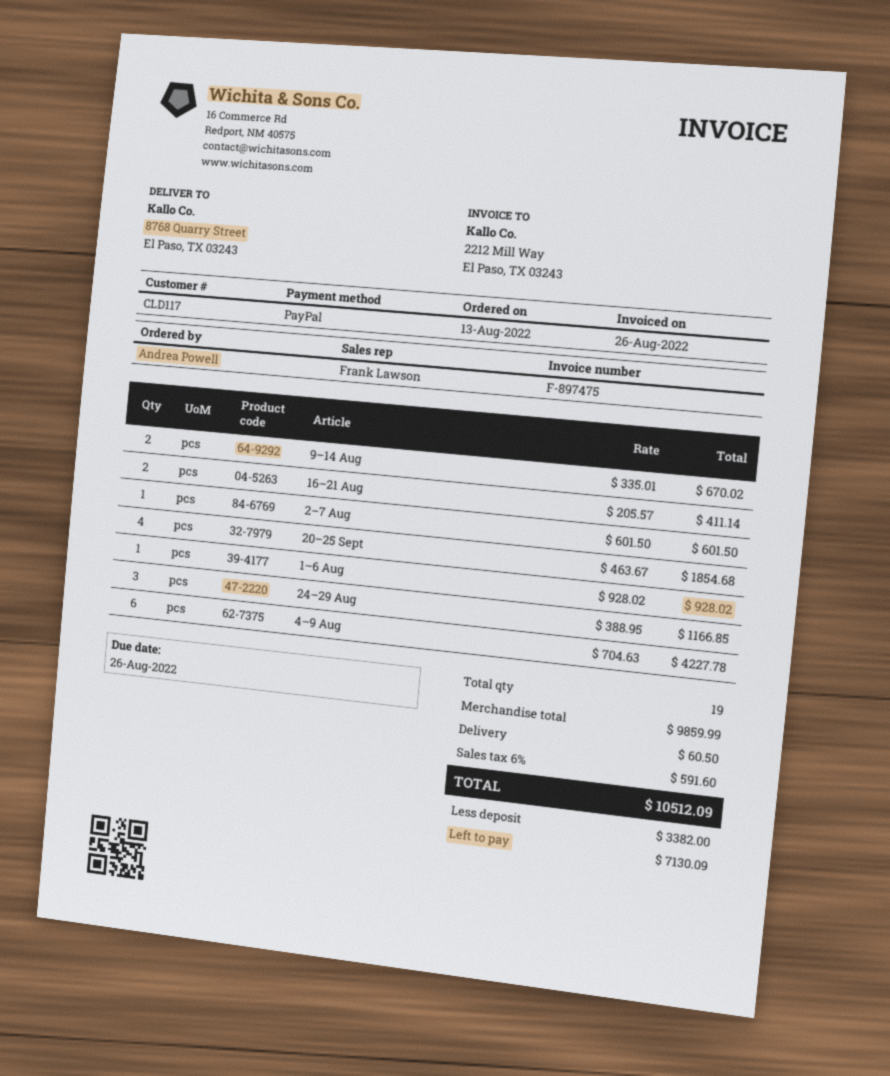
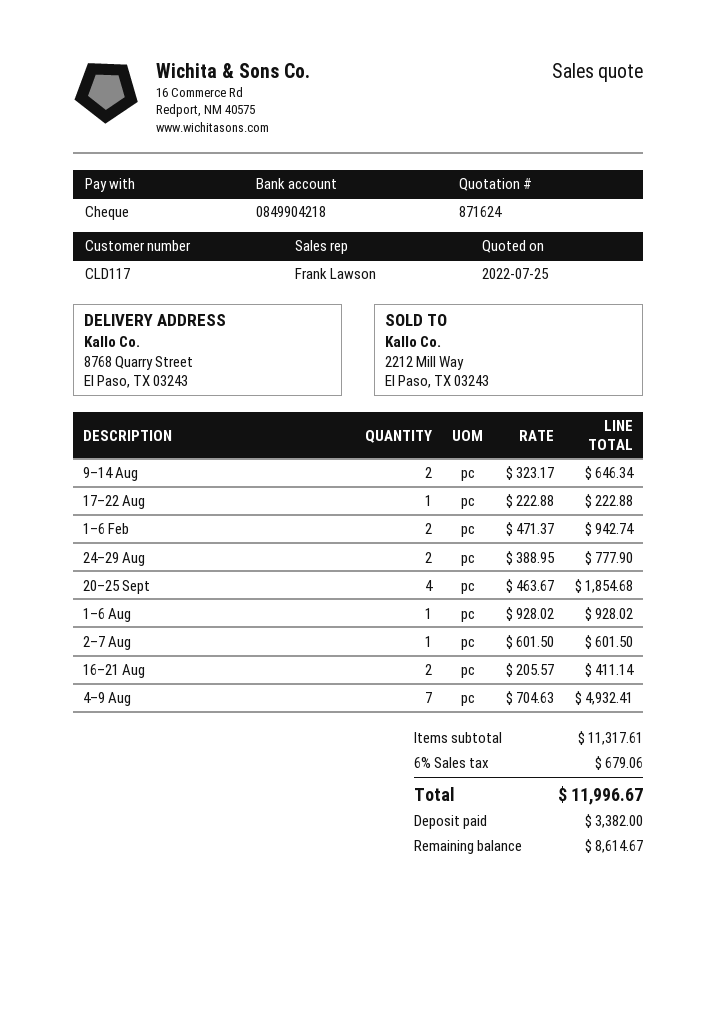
payment method: PayPal -> cheque
9–14 Aug: 2 x 335.01 = 670.02 -> 2 x 323.17 = 646.34
24–29 Aug: 3 x 388.95 = 1166.85 -> 2 x 388.95 = 777.90
4–9 Aug: 6 x 704.63 = 4227.78 -> 7 x 704.63 = 4932.41
17–22 Aug: none -> 1 x 222.88 = 222.88
1–6 Feb: none -> 2 x 471.37 = 942.74
subtotal: 9859.99 -> 11317.61
shipping: 60.50 -> none
tax: 6% = 591.60 -> 6% = 679.06
total: 10512.09 -> 11996.67
balance: 7130.09 -> 8614.67

